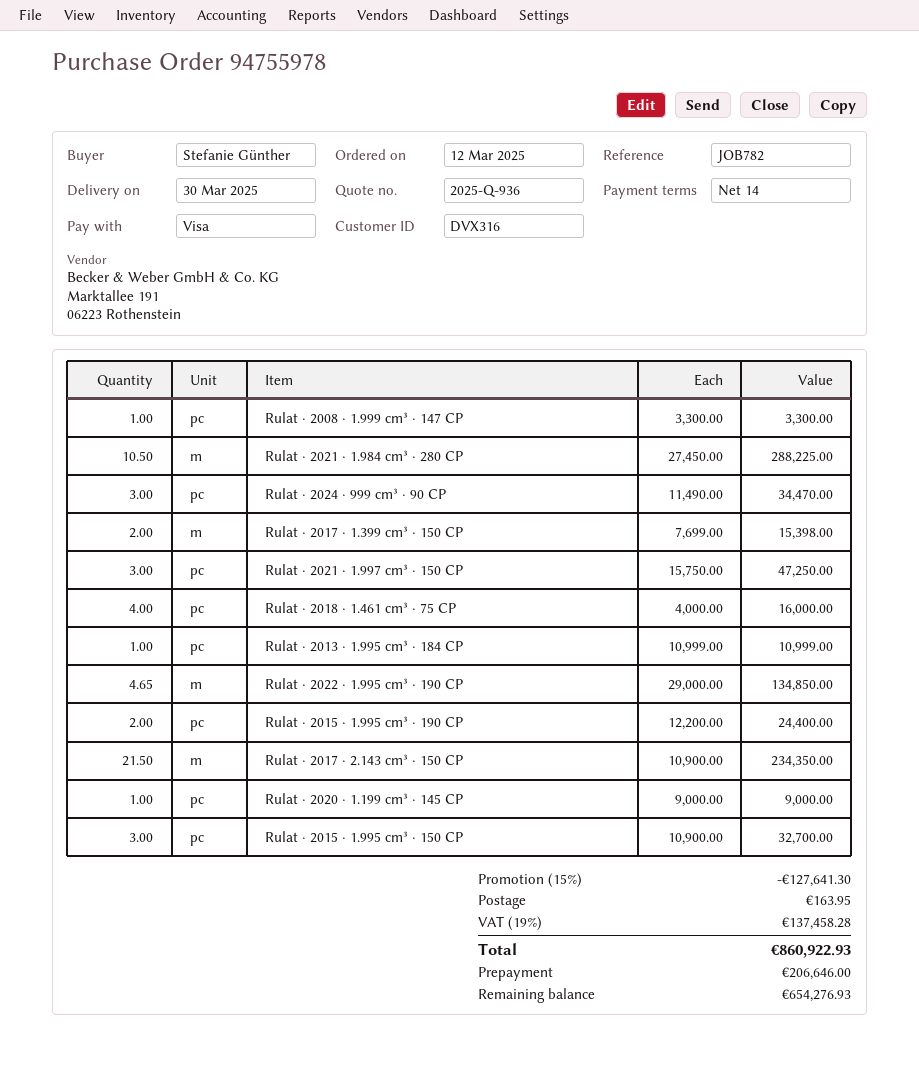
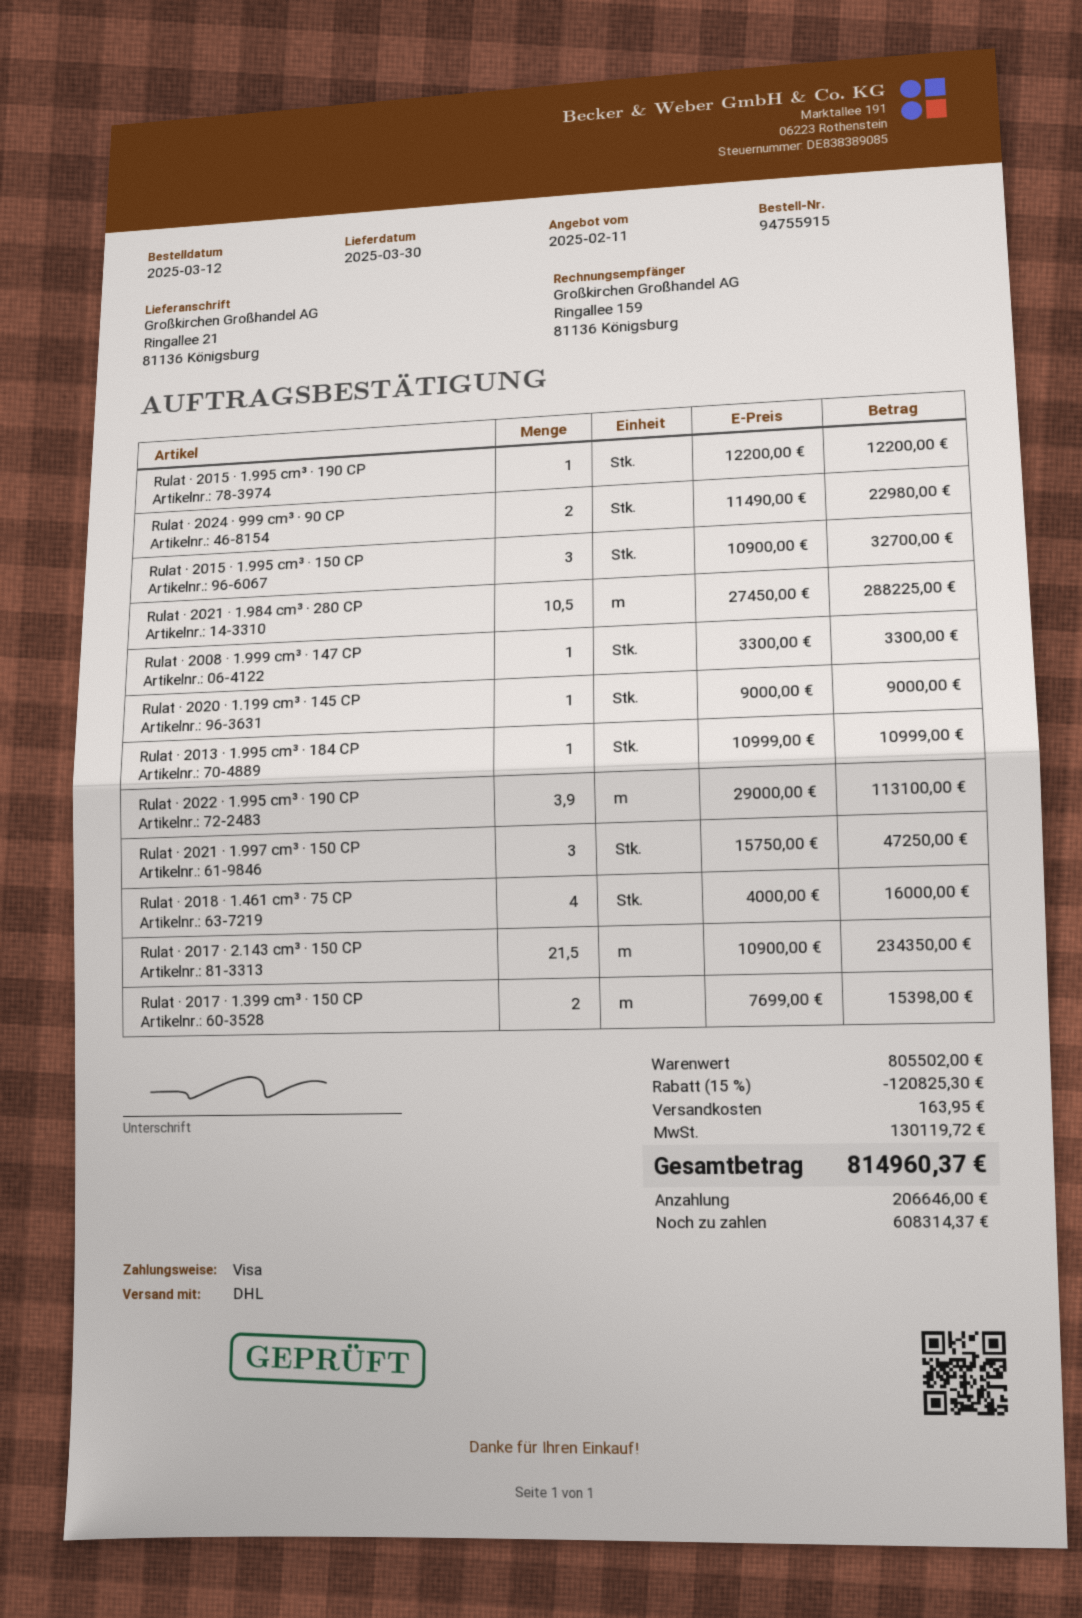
order number: 94755978 -> 94755915
Rulat · 2024 · 999 cm³ · 90 CP: 3 x 11490.00 = 34470.00 -> 2 x 11490.00 = 22980.00
Rulat · 2022 · 1.995 cm³ · 190 CP: 4.65 x 29000.00 = 134850.00 -> 3.9 x 29000.00 = 113100.00
Rulat · 2015 · 1.995 cm³ · 190 CP: 2 x 12200.00 = 24400.00 -> 1 x 12200.00 = 12200.00
discount: 15% = 127641.30 -> 15% = 120825.30
tax: 137458.28 -> 130119.72
total: 860922.93 -> 814960.37
balance: 654276.93 -> 608314.37

